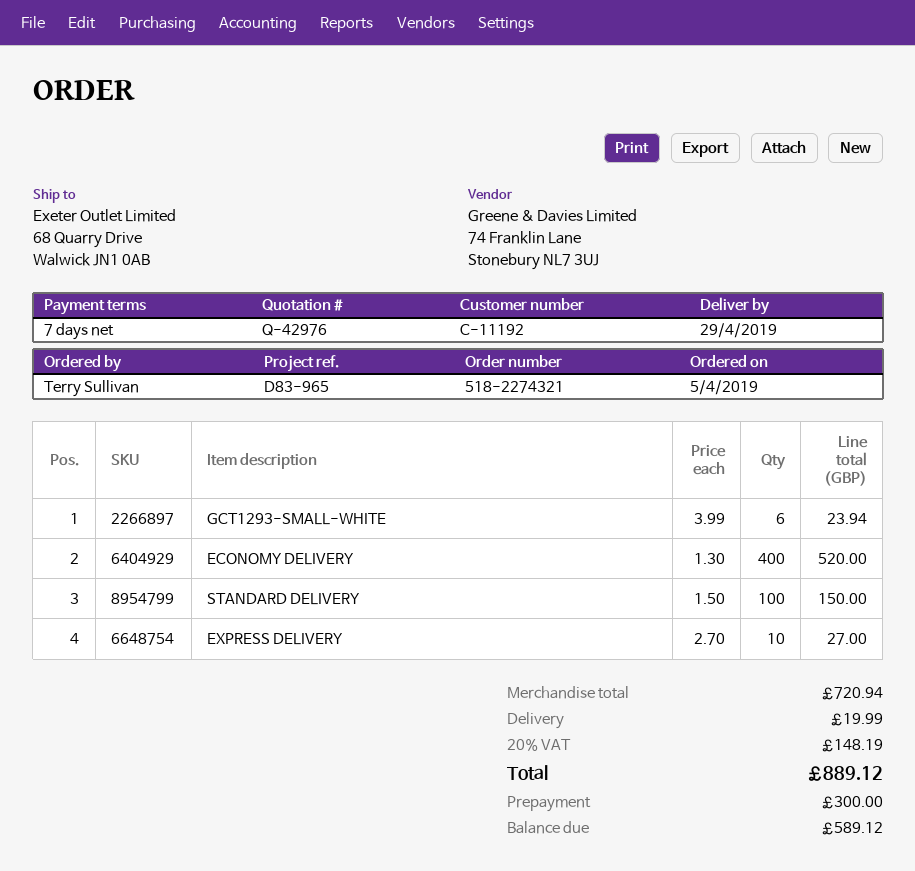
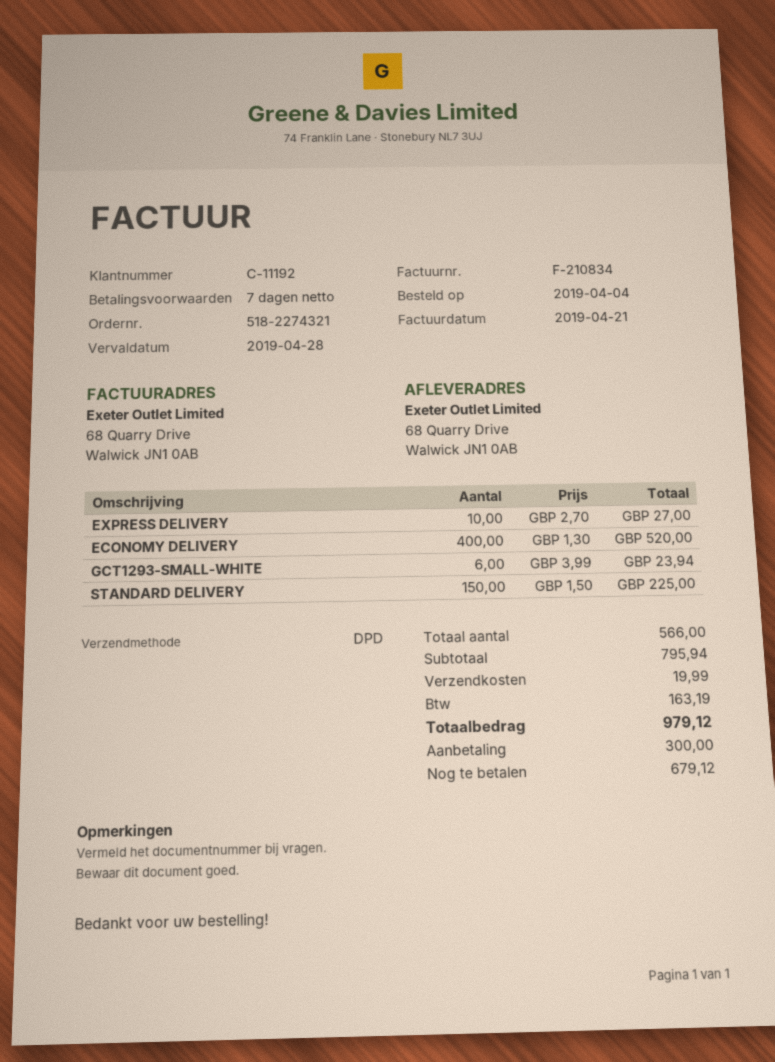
order date: 2019-04-05 -> 2019-04-04
STANDARD DELIVERY: 100 x 1.50 = 150.00 -> 150 x 1.50 = 225.00
subtotal: 720.94 -> 795.94
tax: 148.19 -> 163.19
total: 889.12 -> 979.12
balance: 589.12 -> 679.12

